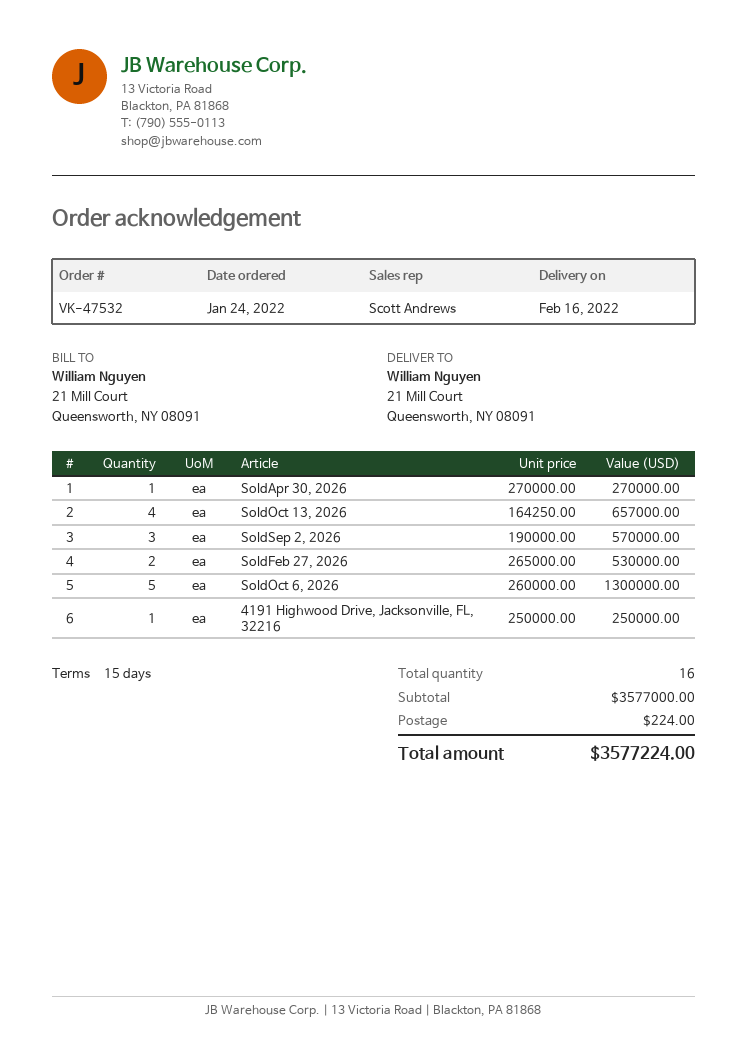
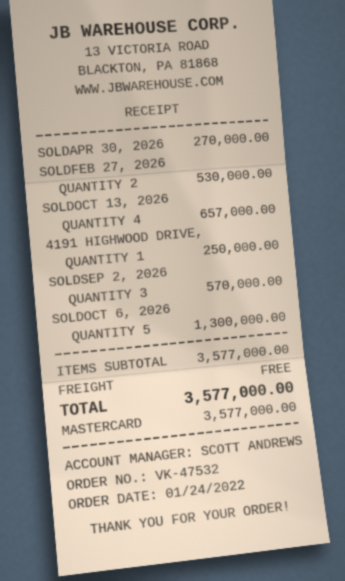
shipping: 224.00 -> 0.00
total: 3577224.00 -> 3577000.00

